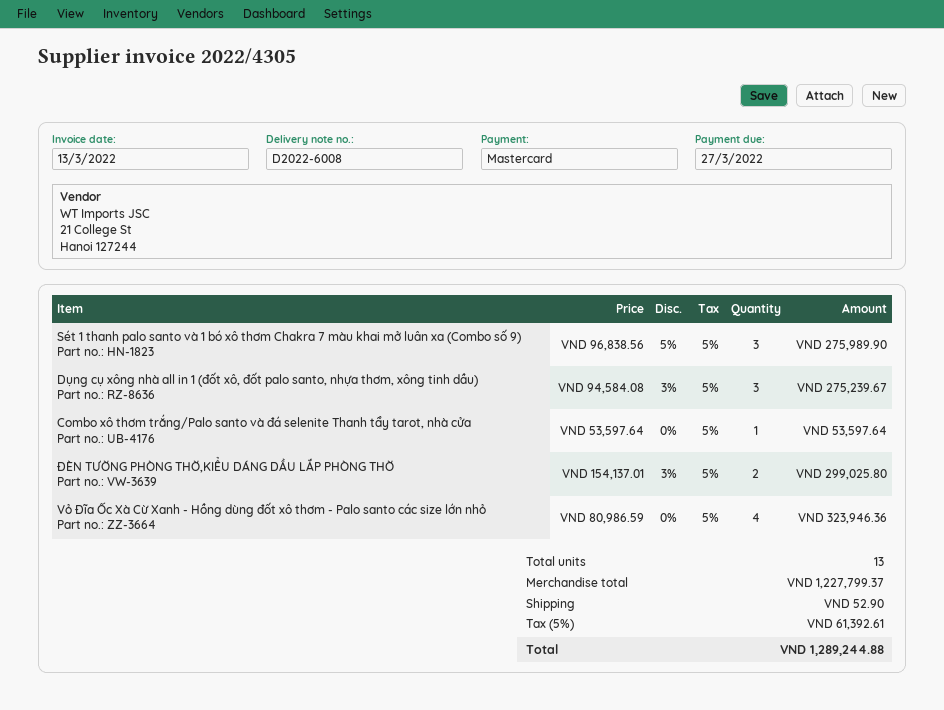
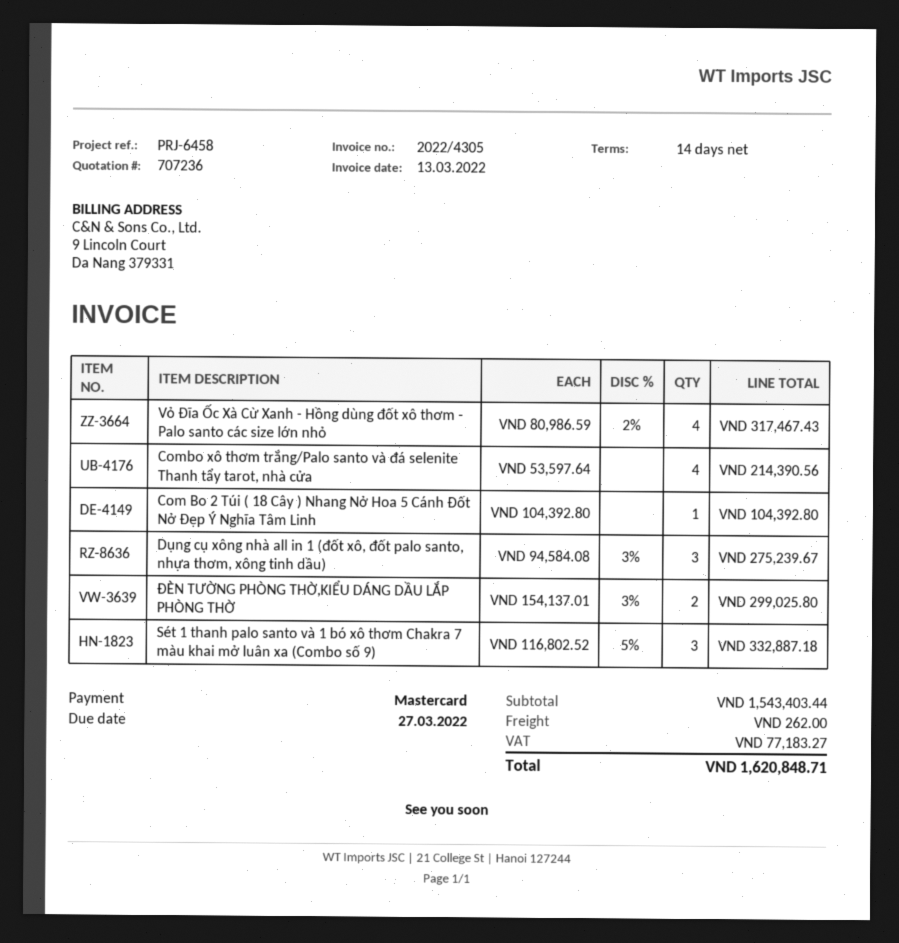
Sét 1 thanh palo santo và 1 bó xô thơm Chakra 7 màu khai mở luân xa (Combo số 9): 3 x 96838.56 - 5% = 275989.90 -> 3 x 116802.52 - 5% = 332887.18
Combo xô thơm trắng/Palo santo và đá selenite Thanh tẩy tarot, nhà cửa: 1 x 53597.64 = 53597.64 -> 4 x 53597.64 = 214390.56
Vỏ Đĩa Ốc Xà Cừ Xanh - Hồng dùng đốt xô thơm - Palo santo các size lớn nhỏ: 4 x 80986.59 = 323946.36 -> 4 x 80986.59 - 2% = 317467.43
Com Bo 2 Túi ( 18 Cây ) Nhang Nở Hoa 5 Cánh Đốt Nở Đẹp Ý Nghĩa Tâm Linh: none -> 1 x 104392.80 = 104392.80
subtotal: 1227799.37 -> 1543403.44
shipping: 52.90 -> 262.00
tax: 61392.61 -> 77183.27
total: 1289244.88 -> 1620848.71

